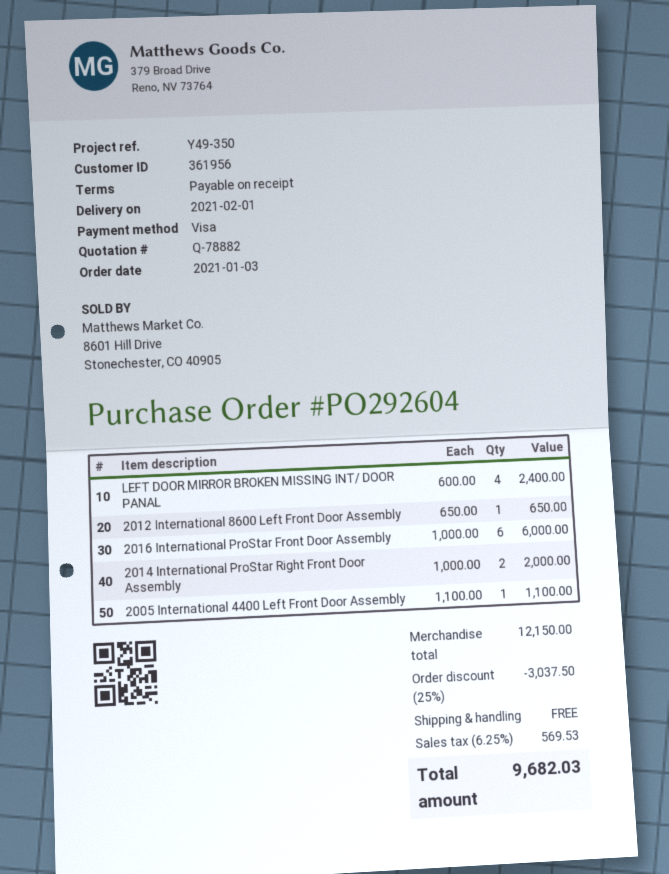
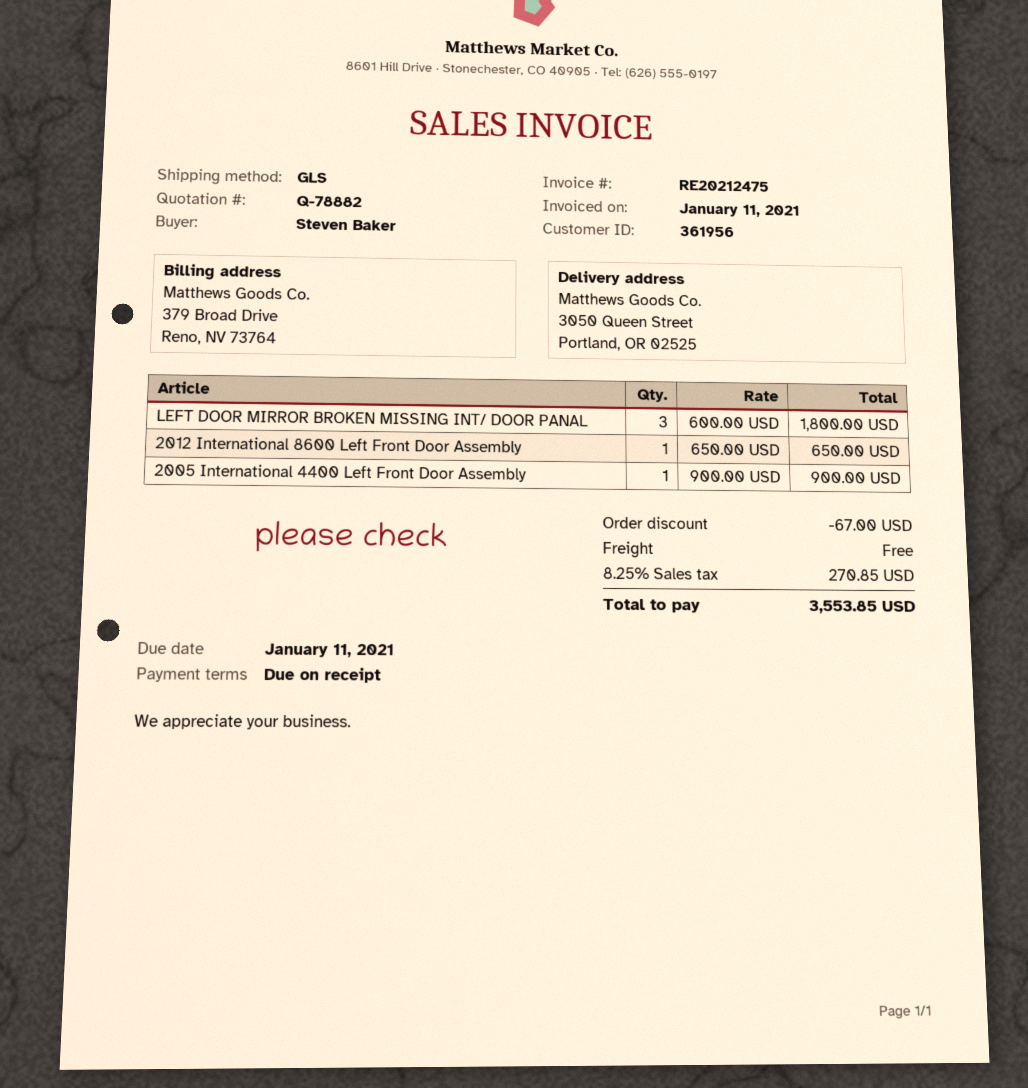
LEFT DOOR MIRROR BROKEN MISSING INT/ DOOR PANAL: 4 x 600.00 = 2400.00 -> 3 x 600.00 = 1800.00
2016 International ProStar Front Door Assembly: 6 x 1000.00 = 6000.00 -> none
2014 International ProStar Right Front Door Assembly: 2 x 1000.00 = 2000.00 -> none
2005 International 4400 Left Front Door Assembly: 1 x 1100.00 = 1100.00 -> 1 x 900.00 = 900.00
discount: 3037.50 -> 67.00
tax: 6.25% = 569.53 -> 8.25% = 270.85
total: 9682.03 -> 3553.85

